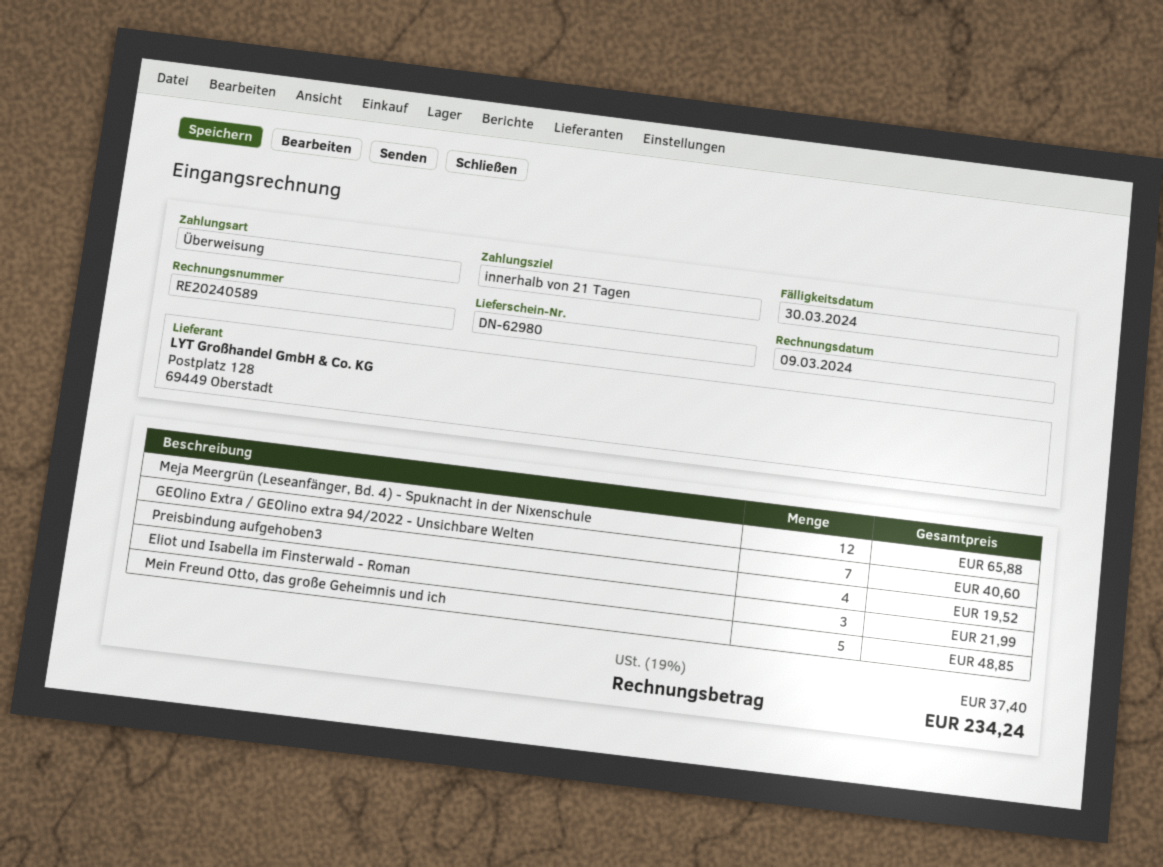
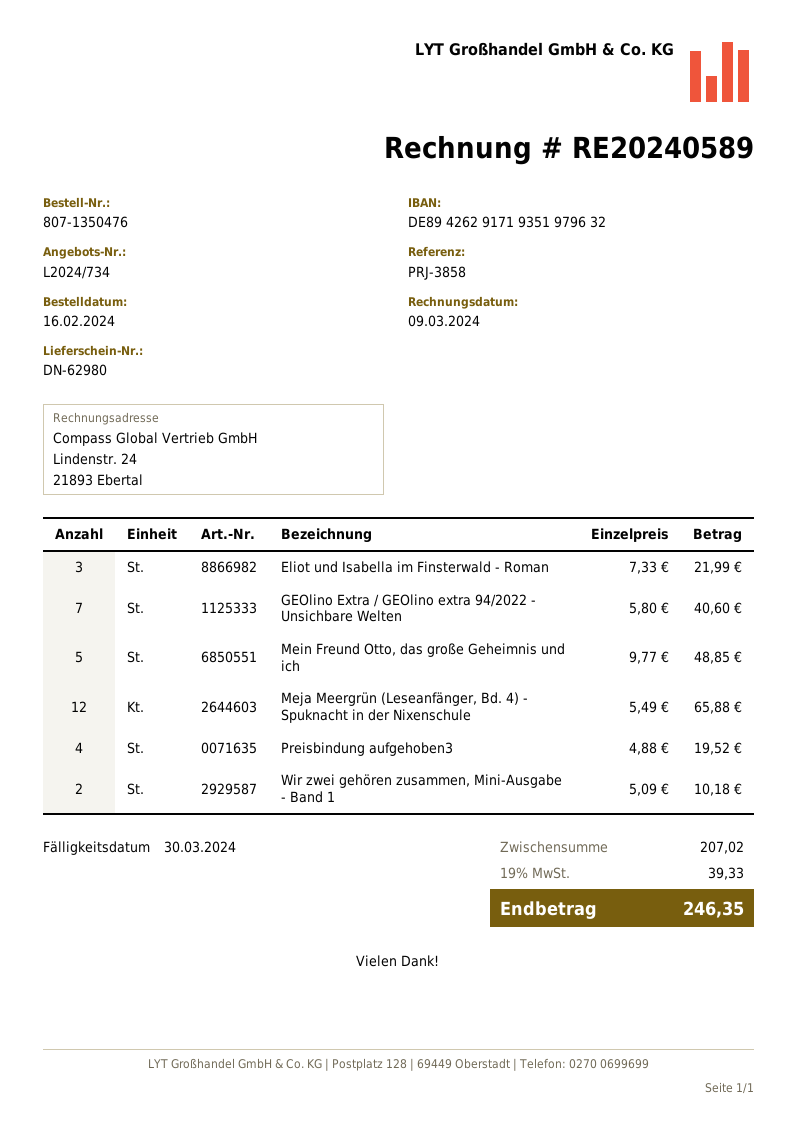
Wir zwei gehören zusammen, Mini-Ausgabe - Band 1: none -> 2 for 10.18
tax: 19% = 37.40 -> 19% = 39.33
total: 234.24 -> 246.35

